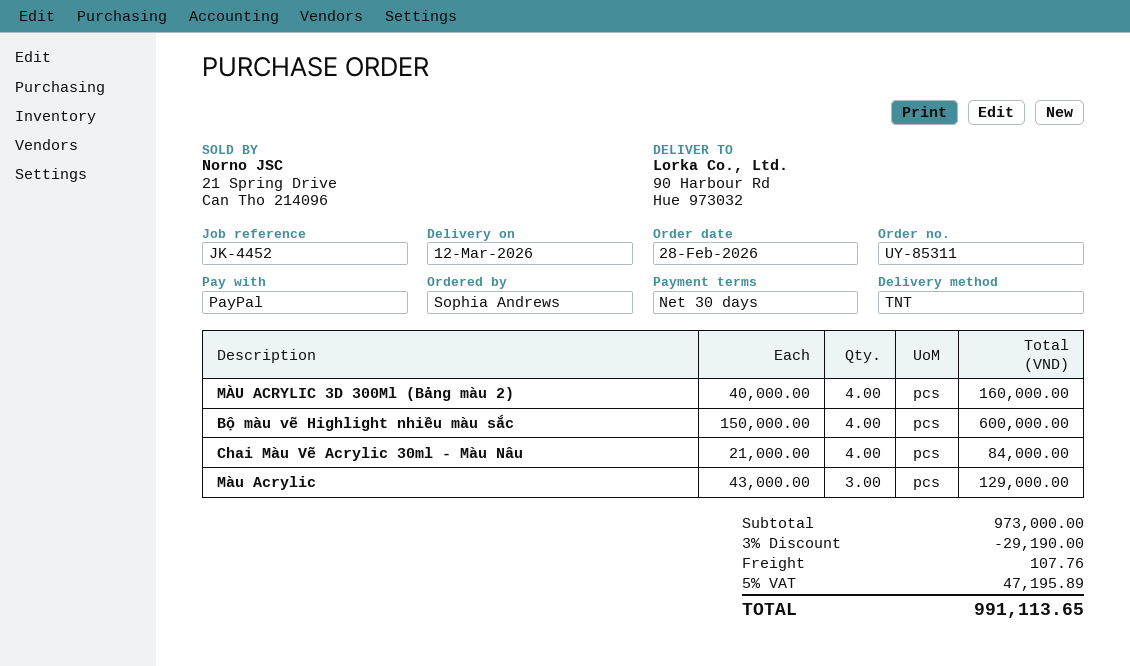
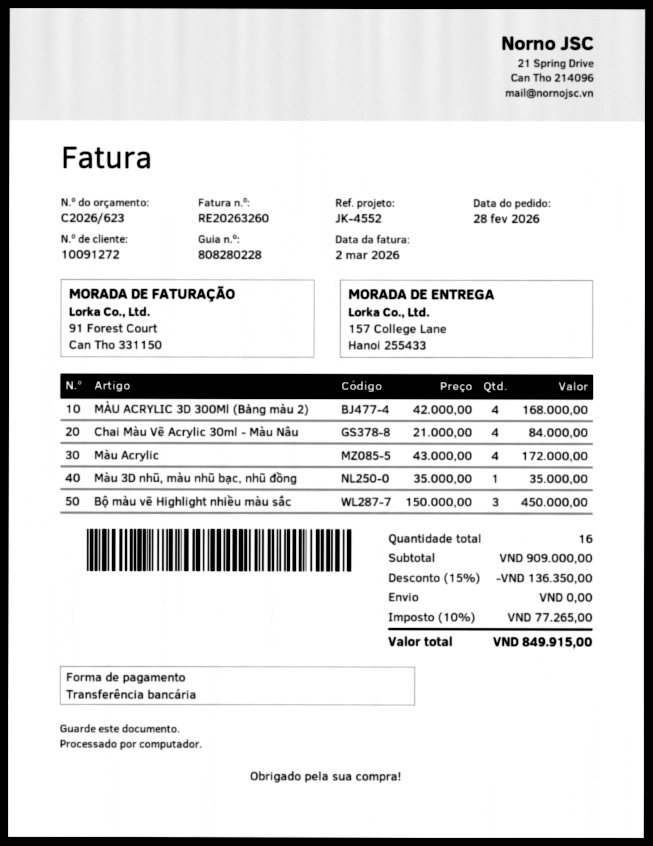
reference: JK-4452 -> JK-4552
payment method: PayPal -> bank transfer
ship to: 90 Harbour Rd, Hue 973032 -> 157 College Lane, Hanoi 255433
MÀU ACRYLIC 3D 300Ml (Bảng màu 2): 4 x 40000.00 = 160000.00 -> 4 x 42000.00 = 168000.00
Bộ màu vẽ Highlight nhiều màu sắc: 4 x 150000.00 = 600000.00 -> 3 x 150000.00 = 450000.00
Màu Acrylic: 3 x 43000.00 = 129000.00 -> 4 x 43000.00 = 172000.00
Màu 3D nhũ, màu nhũ bạc, nhũ đồng: none -> 1 x 35000.00 = 35000.00
subtotal: 973000.00 -> 909000.00
discount: 3% = 29190.00 -> 15% = 136350.00
shipping: 107.76 -> 0.00
tax: 5% = 47195.89 -> 10% = 77265.00
total: 991113.65 -> 849915.00

